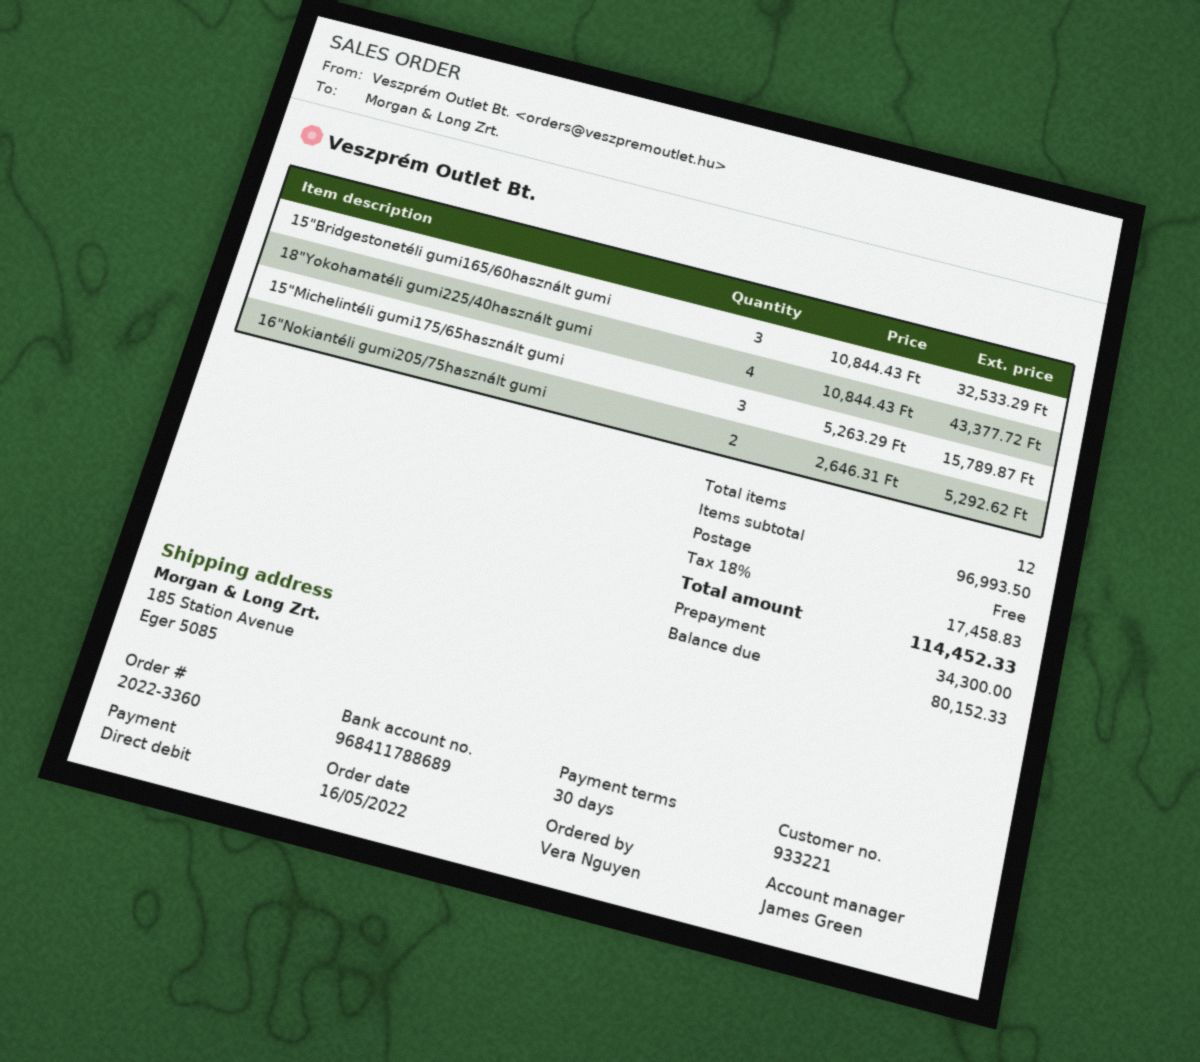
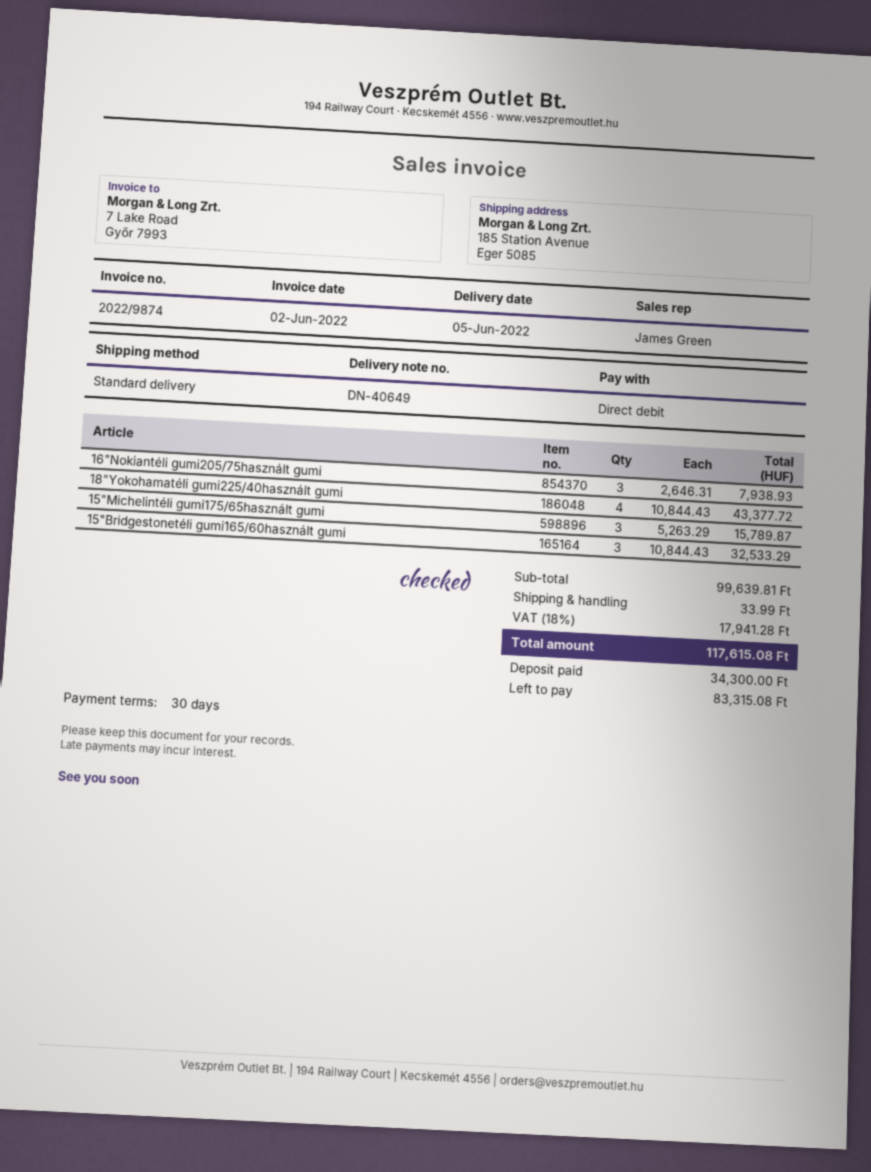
16"Nokiantéli gumi205/75használt gumi: 2 x 2646.31 = 5292.62 -> 3 x 2646.31 = 7938.93
subtotal: 96993.50 -> 99639.81
shipping: 0.00 -> 33.99
tax: 18% = 17458.83 -> 18% = 17941.28
total: 114452.33 -> 117615.08
balance: 80152.33 -> 83315.08

